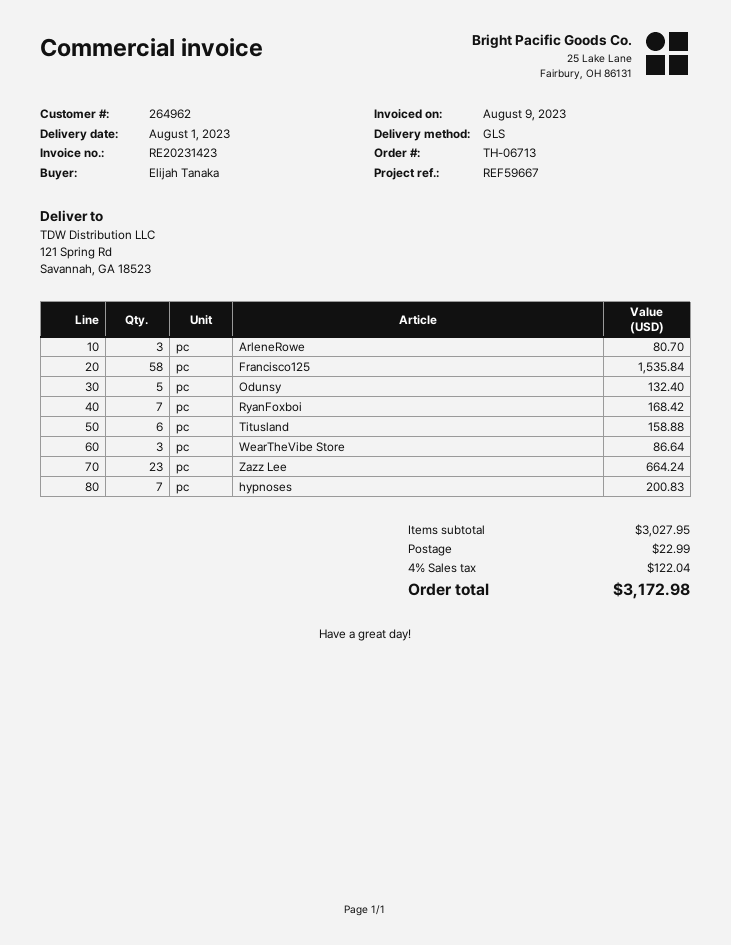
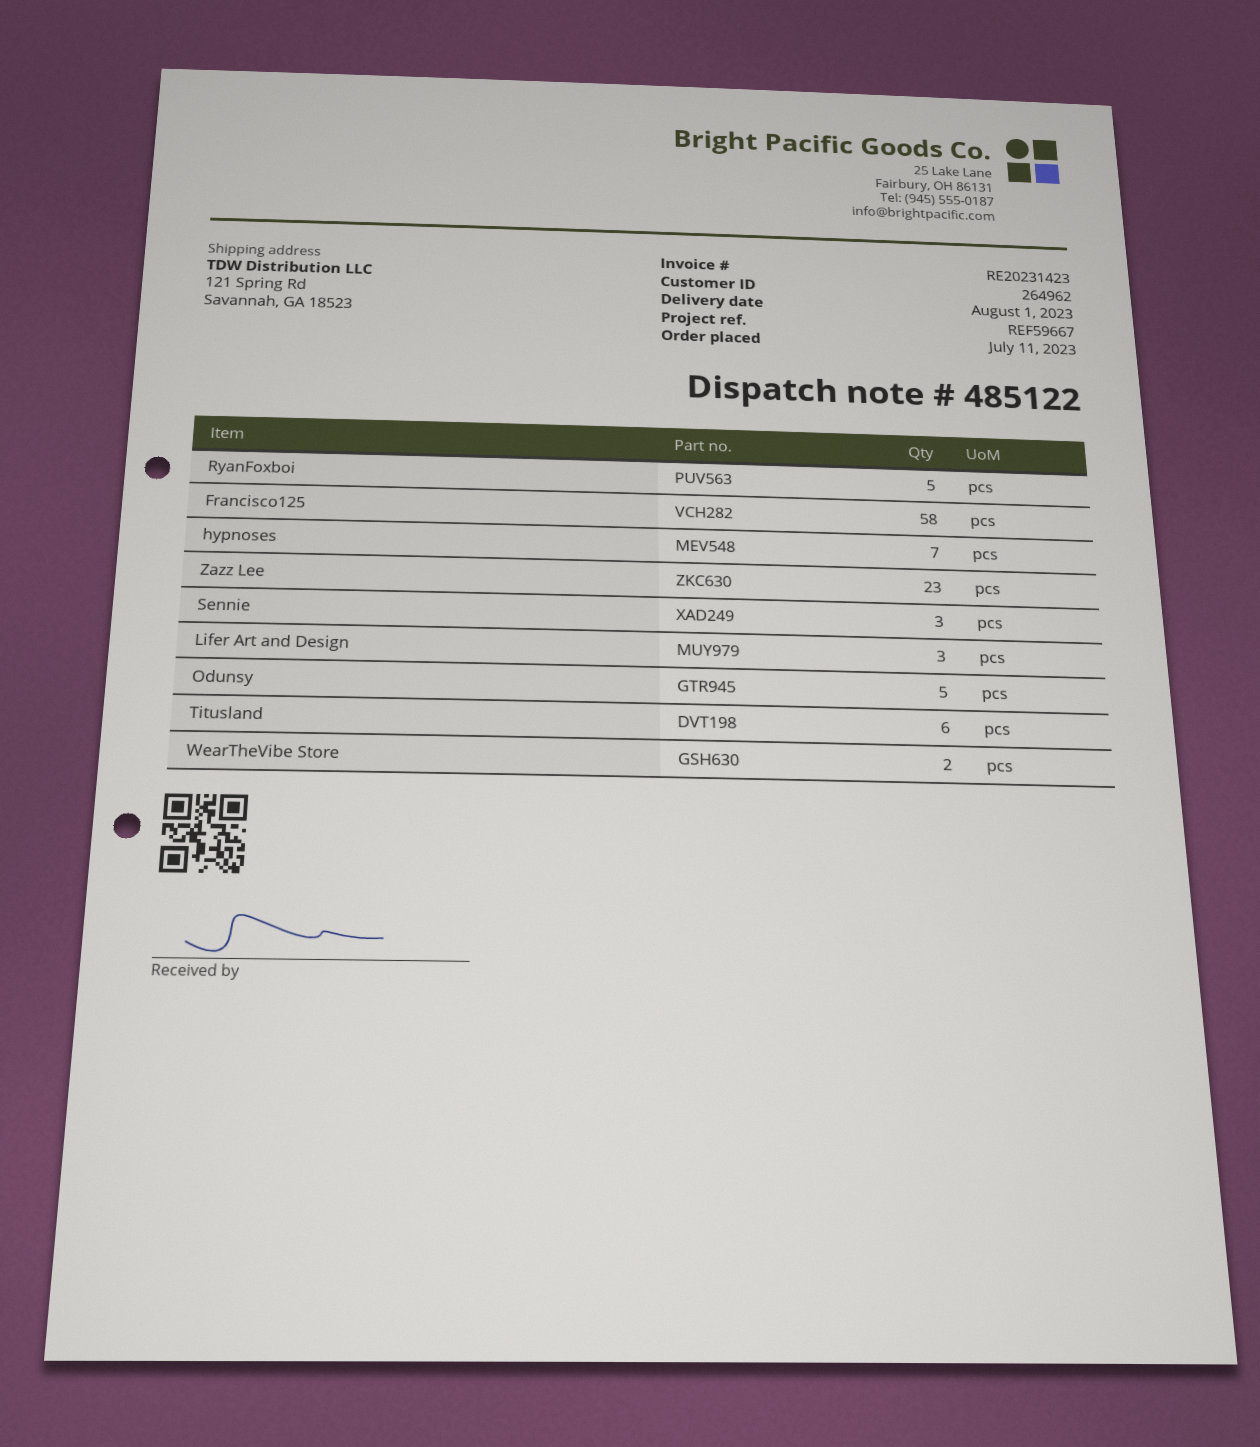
ArleneRowe: 3 -> none
RyanFoxboi: 7 -> 5
WearTheVibe Store: 3 -> 2
Sennie: none -> 3
Lifer Art and Design: none -> 3

